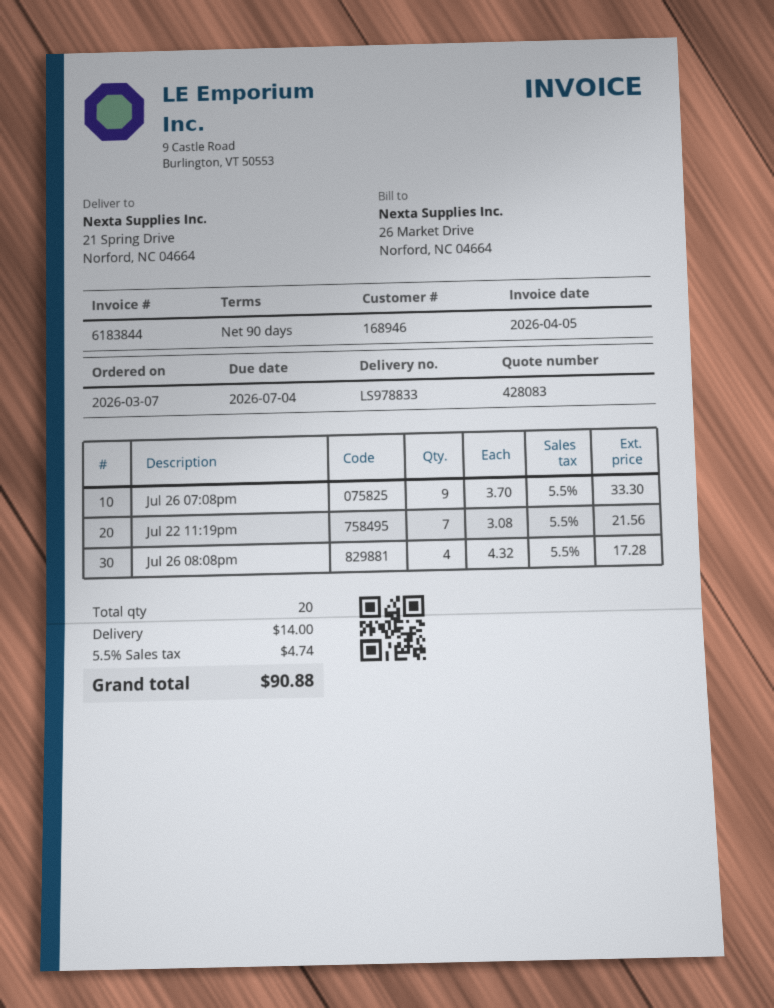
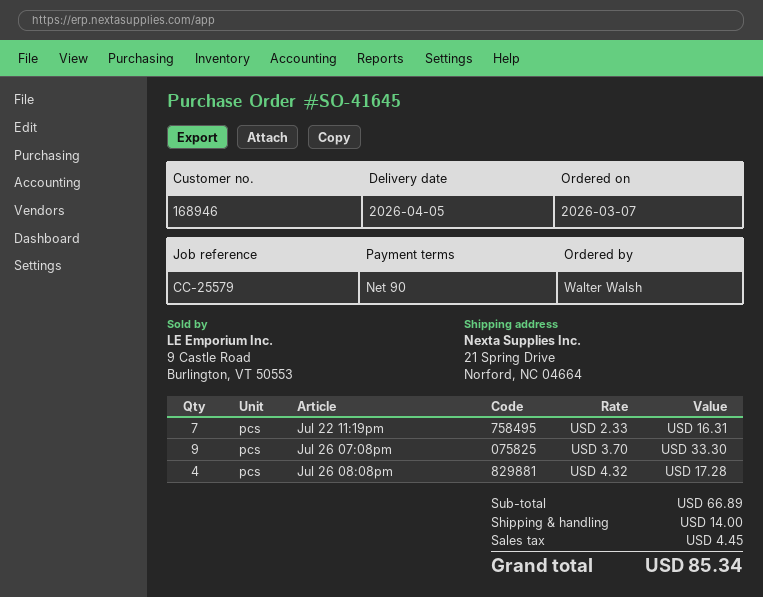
Jul 22 11:19pm: 7 x 3.08 = 21.56 -> 7 x 2.33 = 16.31
tax: 4.74 -> 4.45
total: 90.88 -> 85.34

